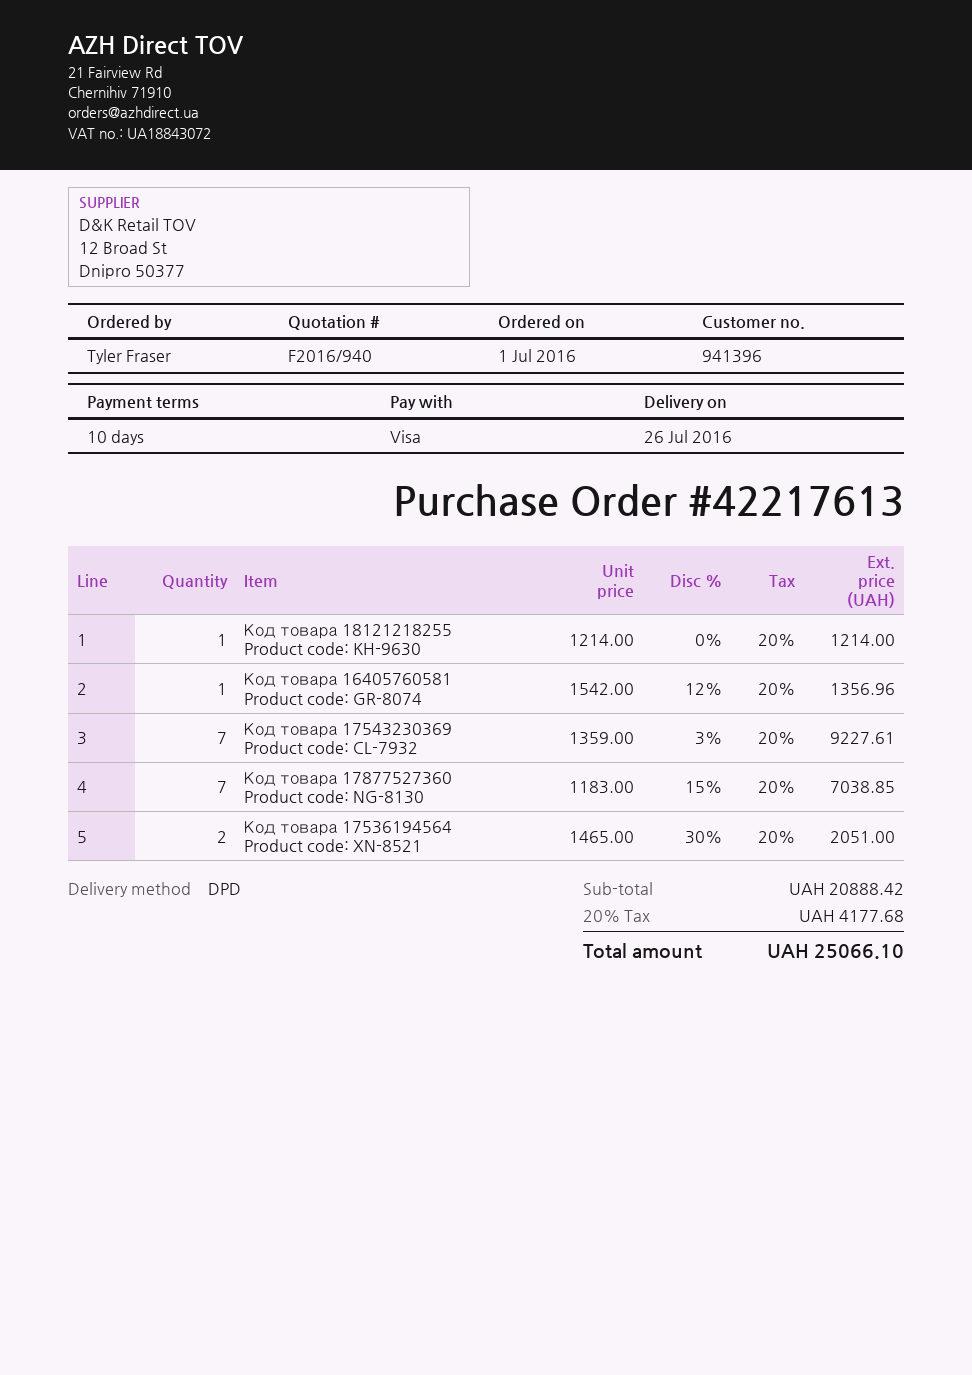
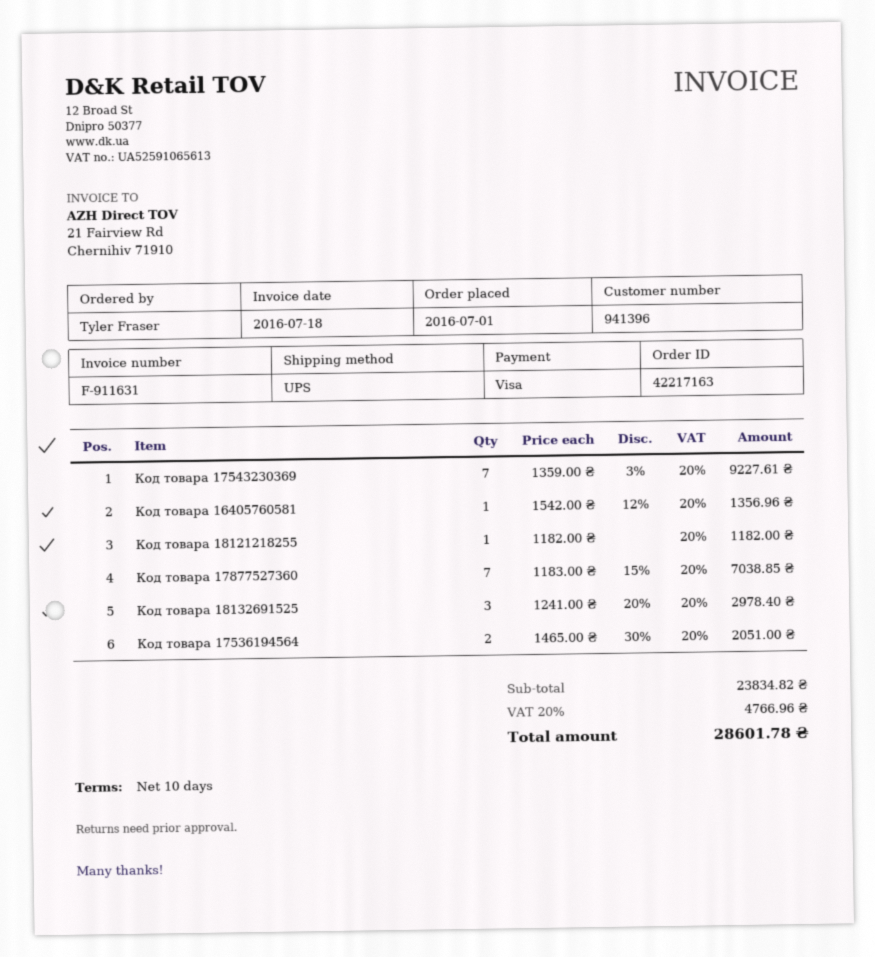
order number: 42217613 -> 42217163
shipping method: DPD -> UPS
Код товара 18121218255: 1 x 1214.00 = 1214.00 -> 1 x 1182.00 = 1182.00
Код товара 18132691525: none -> 3 x 1241.00 - 20% = 2978.40
subtotal: 20888.42 -> 23834.82
tax: 20% = 4177.68 -> 20% = 4766.96
total: 25066.10 -> 28601.78

